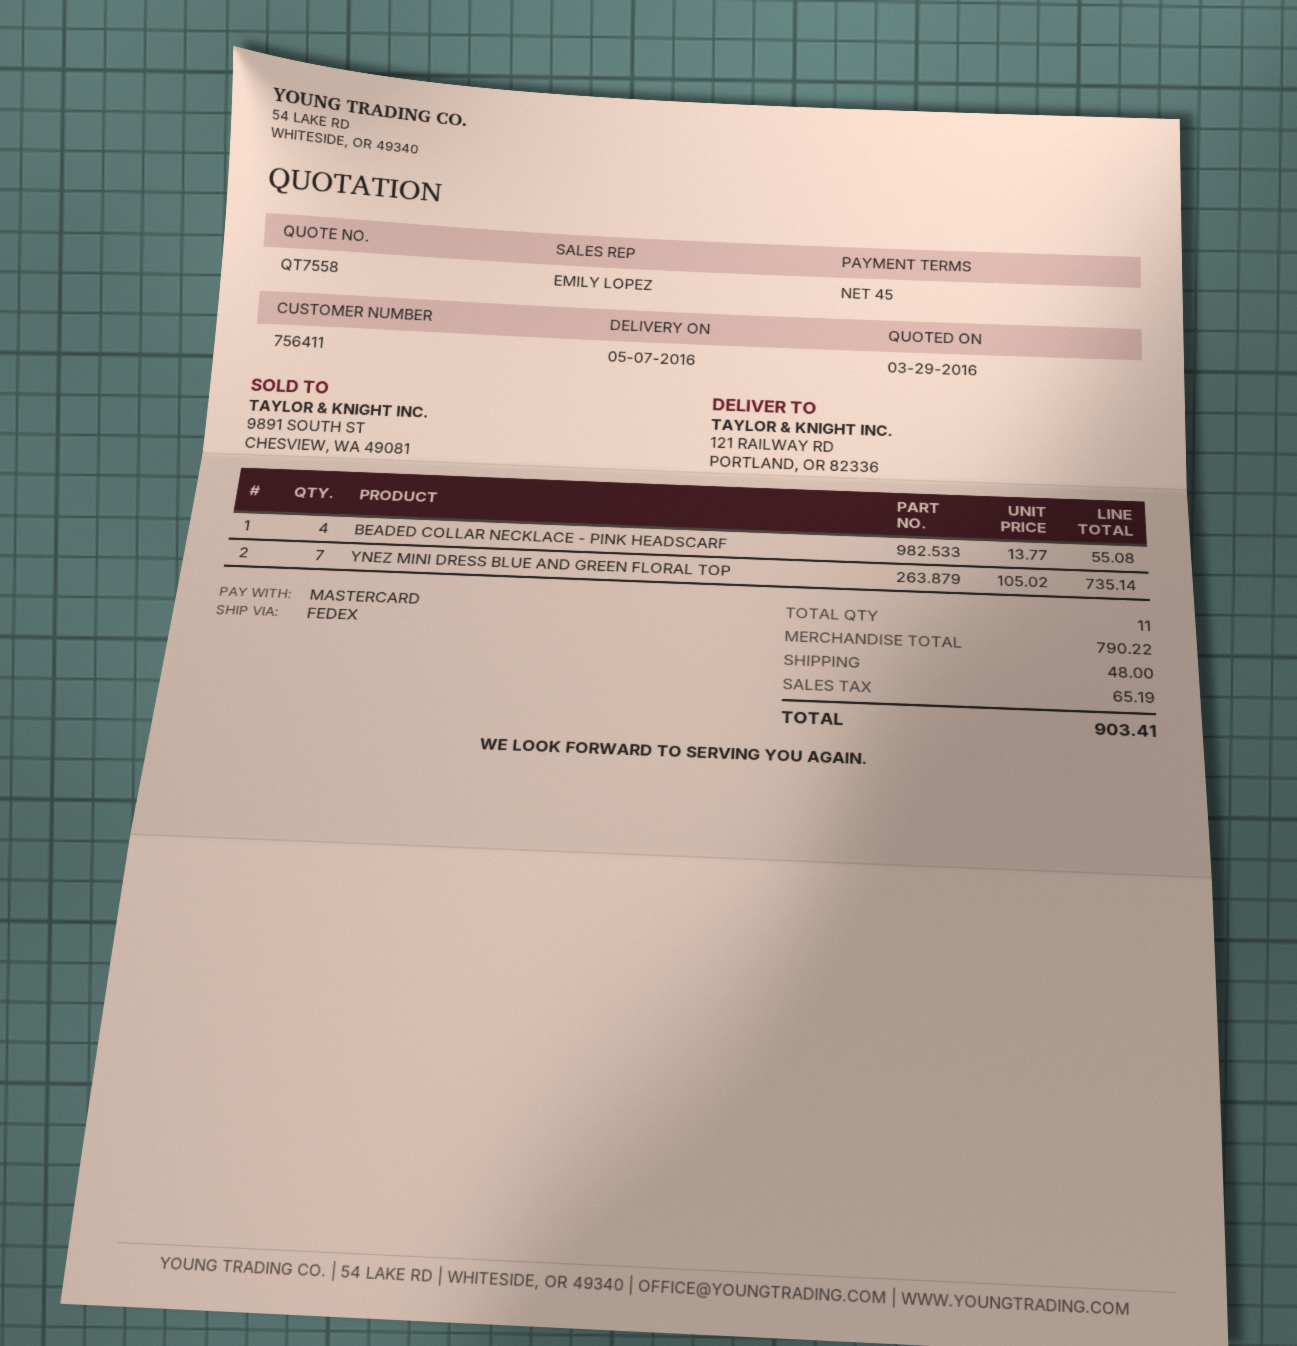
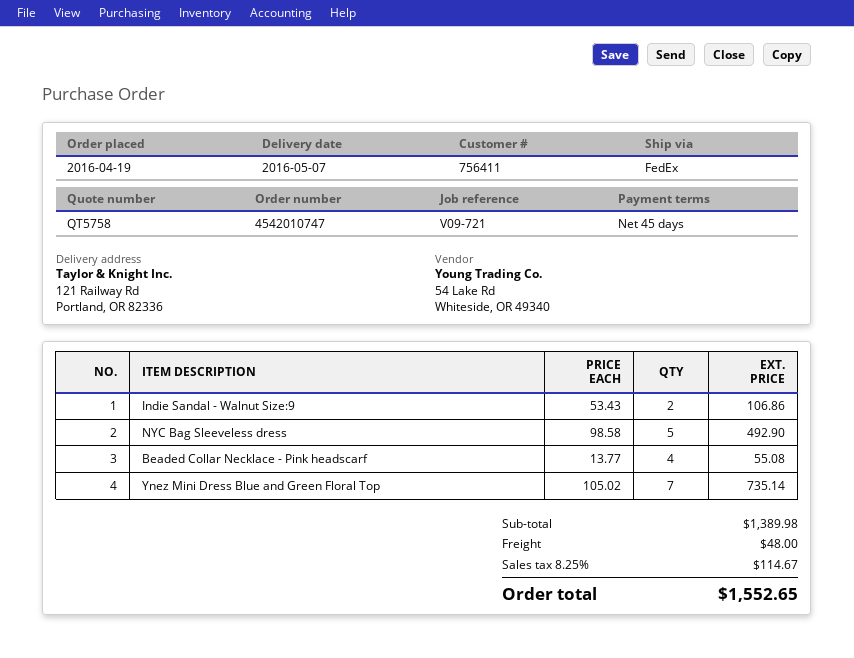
quote number: QT7558 -> QT5758
Indie Sandal - Walnut Size:9: none -> 2 x 53.43 = 106.86
NYC Bag Sleeveless dress: none -> 5 x 98.58 = 492.90
subtotal: 790.22 -> 1389.98
tax: 65.19 -> 114.67
total: 903.41 -> 1552.65

